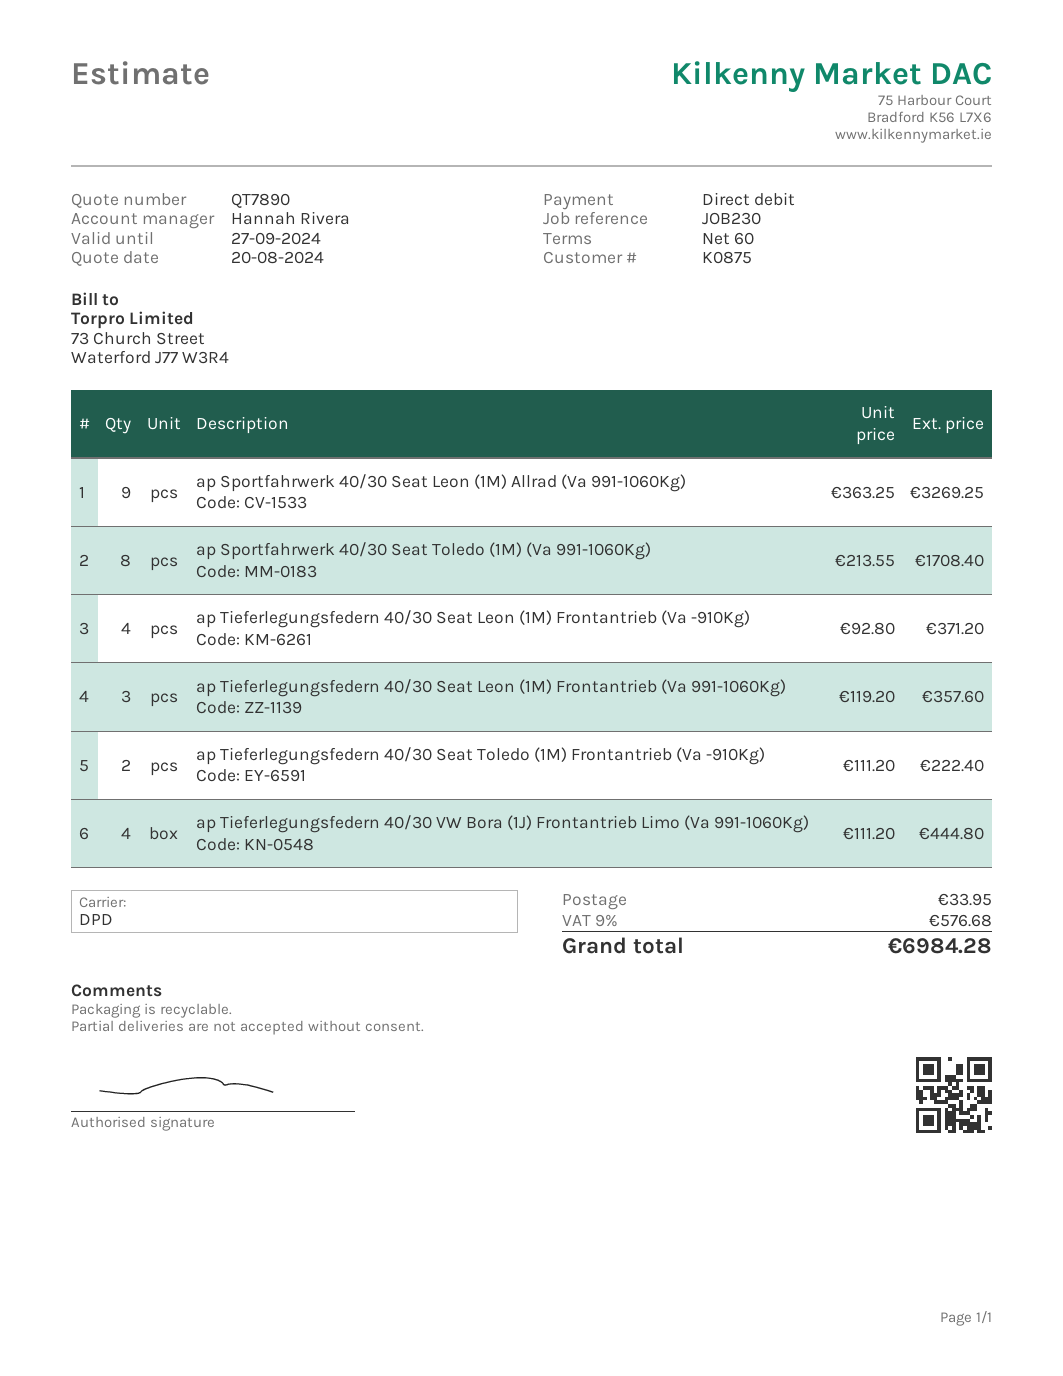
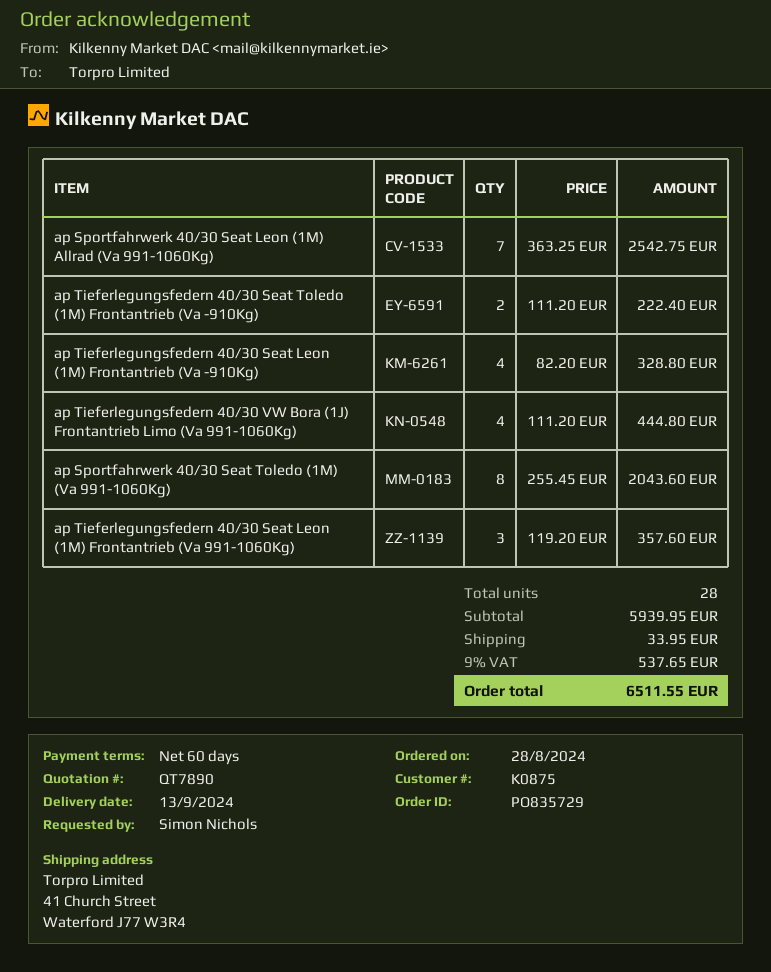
ap Sportfahrwerk 40/30 Seat Leon (1M) Allrad (Va 991-1060Kg): 9 x 363.25 = 3269.25 -> 7 x 363.25 = 2542.75
ap Sportfahrwerk 40/30 Seat Toledo (1M) (Va 991-1060Kg): 8 x 213.55 = 1708.40 -> 8 x 255.45 = 2043.60
ap Tieferlegungsfedern 40/30 Seat Leon (1M) Frontantrieb (Va -910Kg): 4 x 92.80 = 371.20 -> 4 x 82.20 = 328.80
tax: 9% = 576.68 -> 9% = 537.65
total: 6984.28 -> 6511.55

